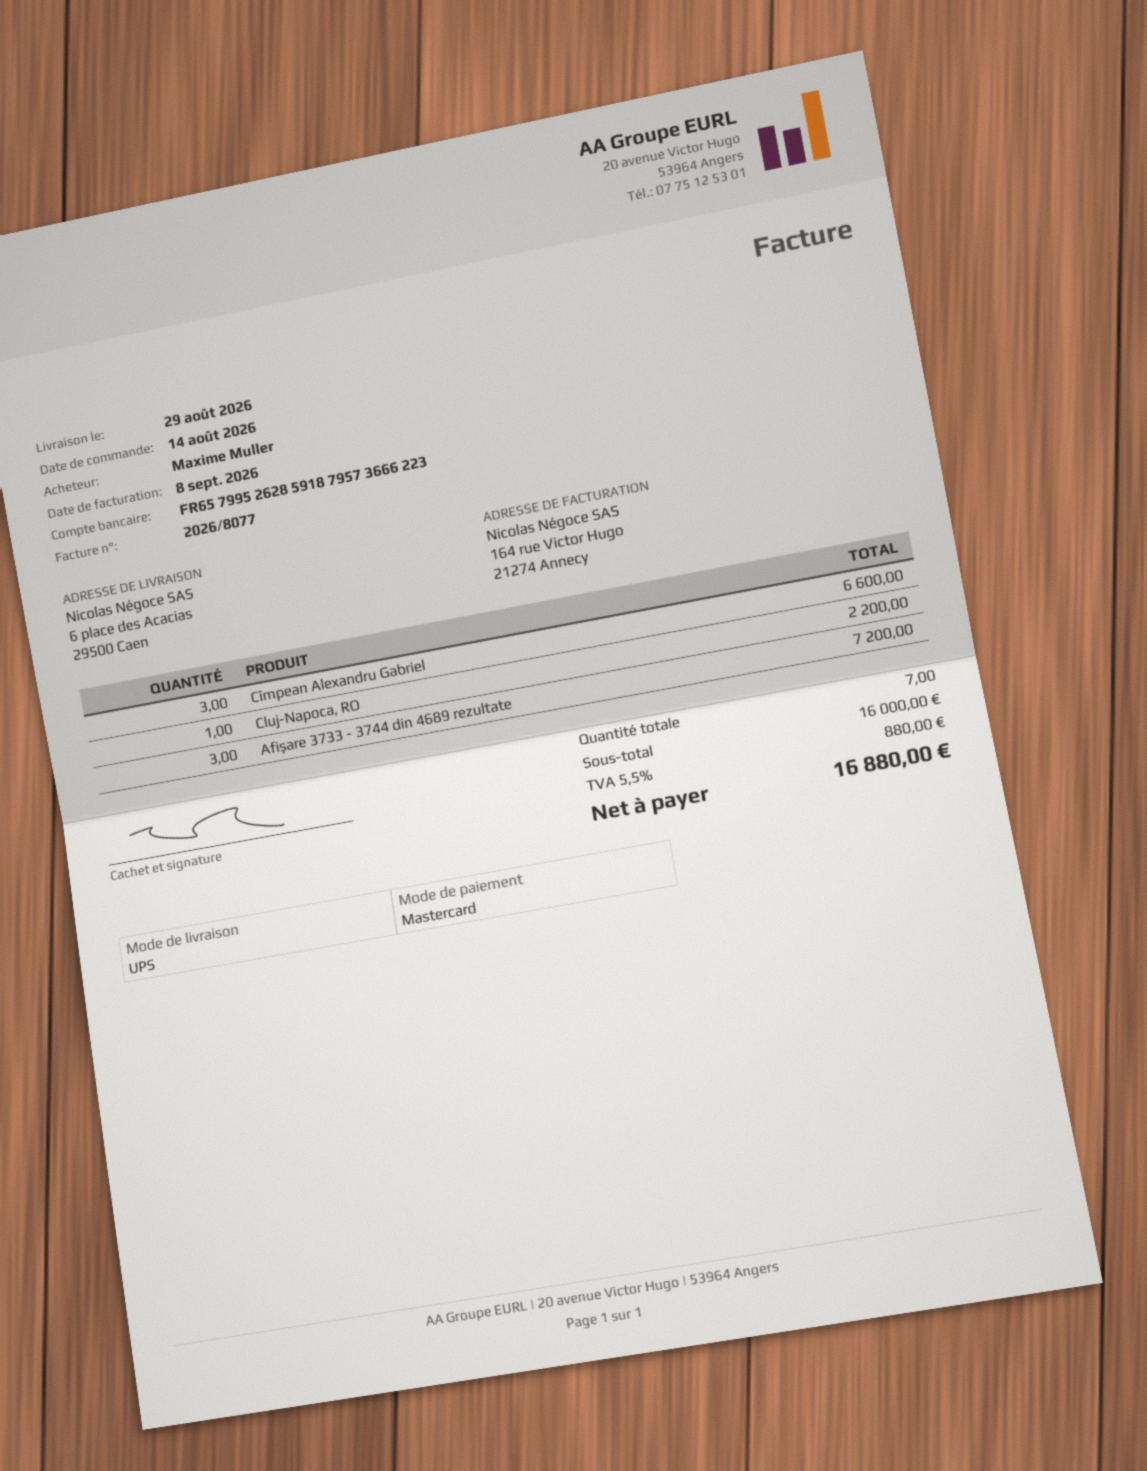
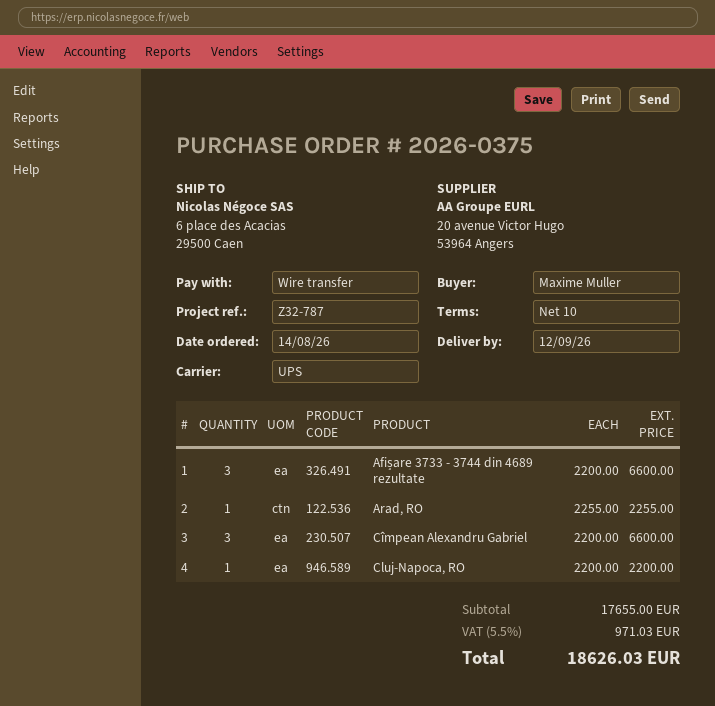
delivery date: 2026-08-29 -> 2026-09-12
payment method: Mastercard -> bank transfer
Afișare 3733 - 3744 din 4689 rezultate: 3 for 7200.00 -> 3 for 6600.00
Arad, RO: none -> 1 for 2255.00
subtotal: 16000.00 -> 17655.00
tax: 5.5% = 880.00 -> 5.5% = 971.03
total: 16880.00 -> 18626.03

